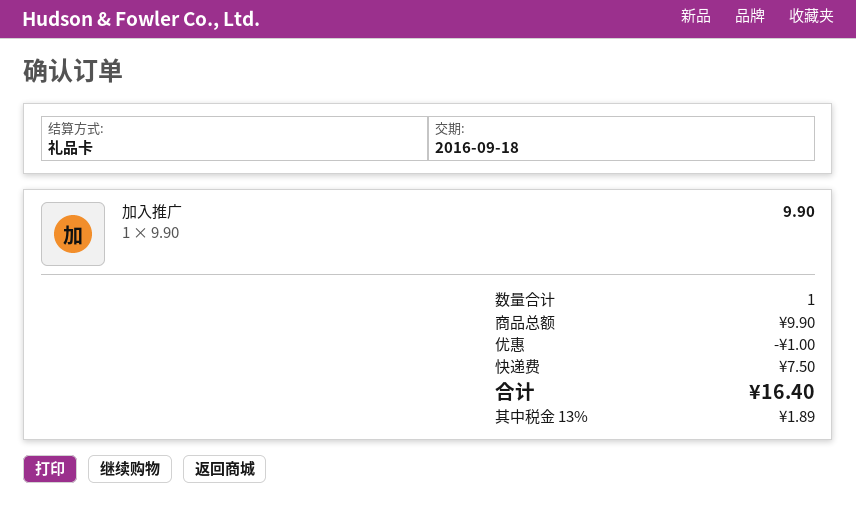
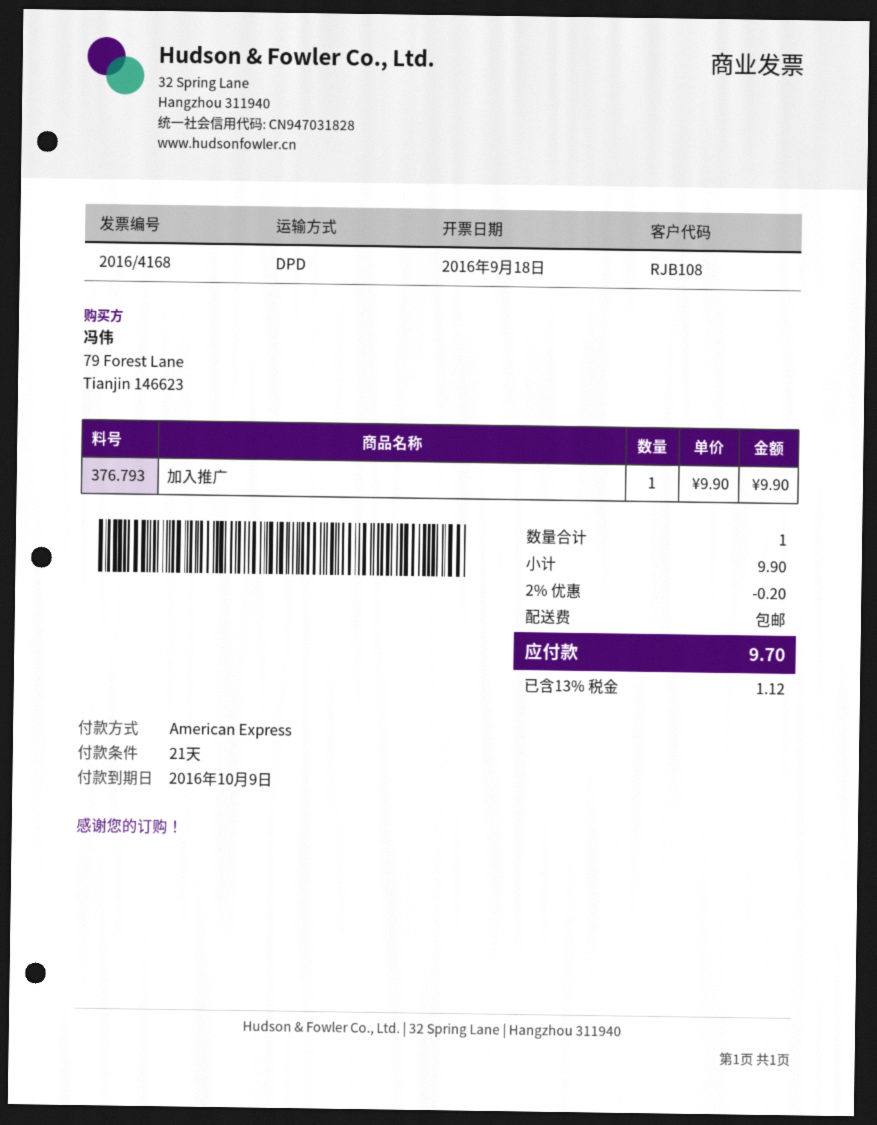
payment method: gift card -> American Express
discount: 1.00 -> 0.20
shipping: 7.50 -> 0.00
tax: 13% = 1.89 -> 13% = 1.12
total: 16.40 -> 9.70

